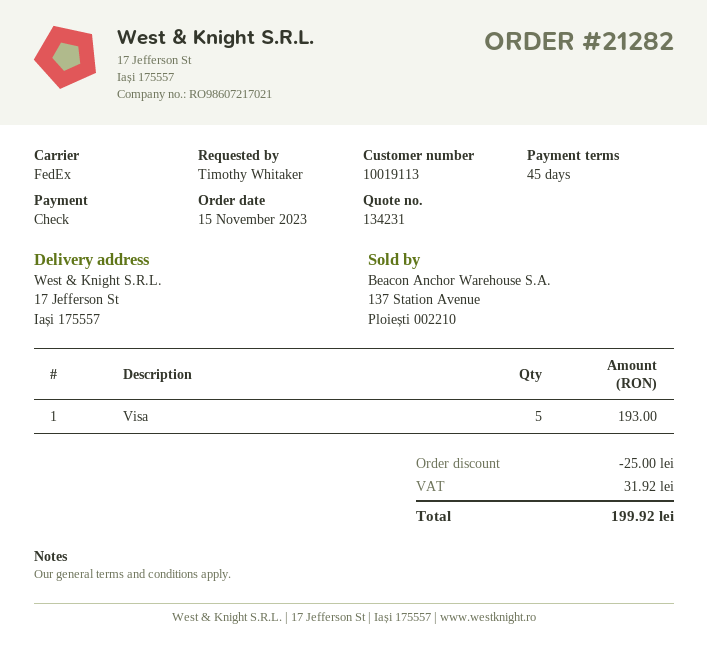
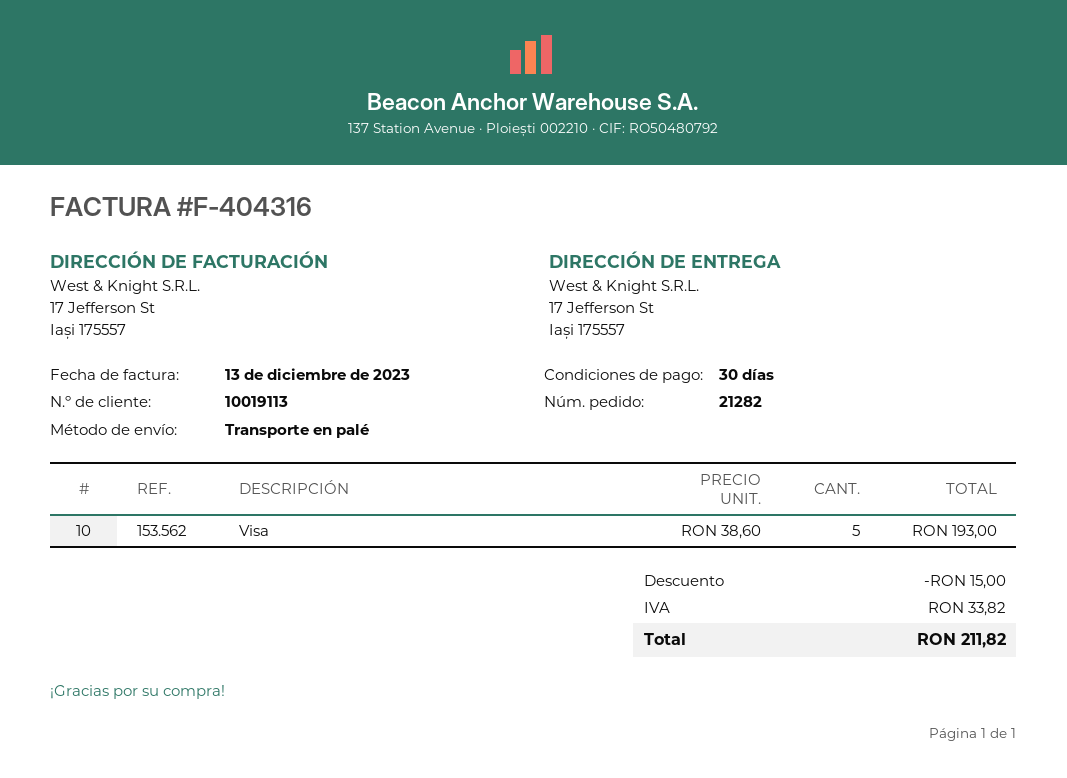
payment terms: 45 days -> 30 days
shipping method: FedEx -> pallet freight
discount: 25.00 -> 15.00
tax: 31.92 -> 33.82
total: 199.92 -> 211.82

